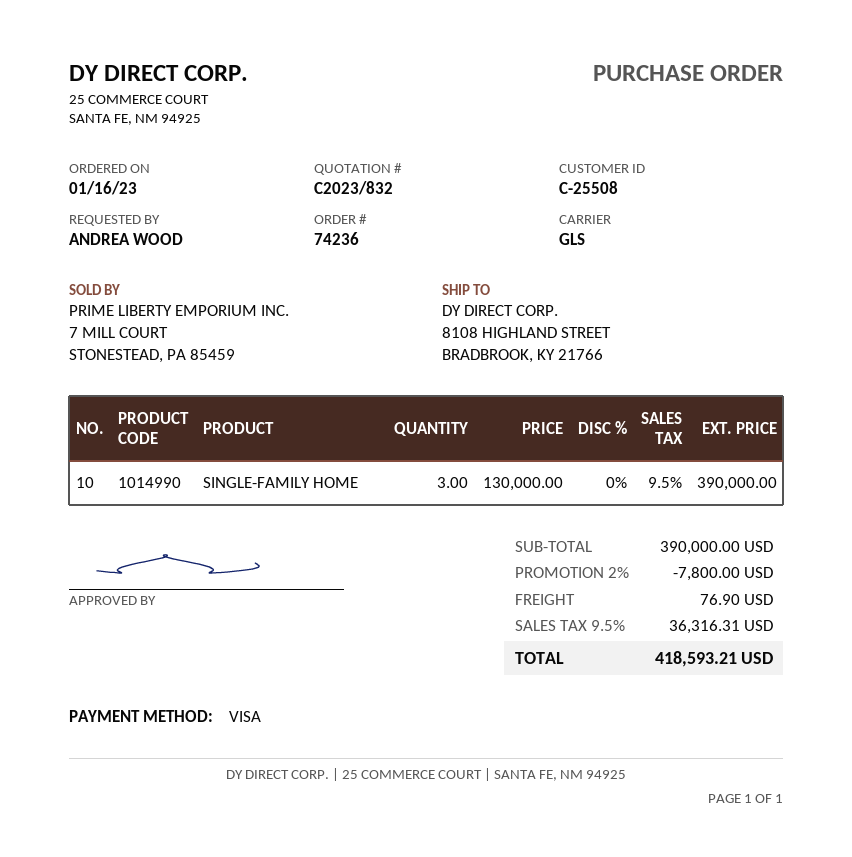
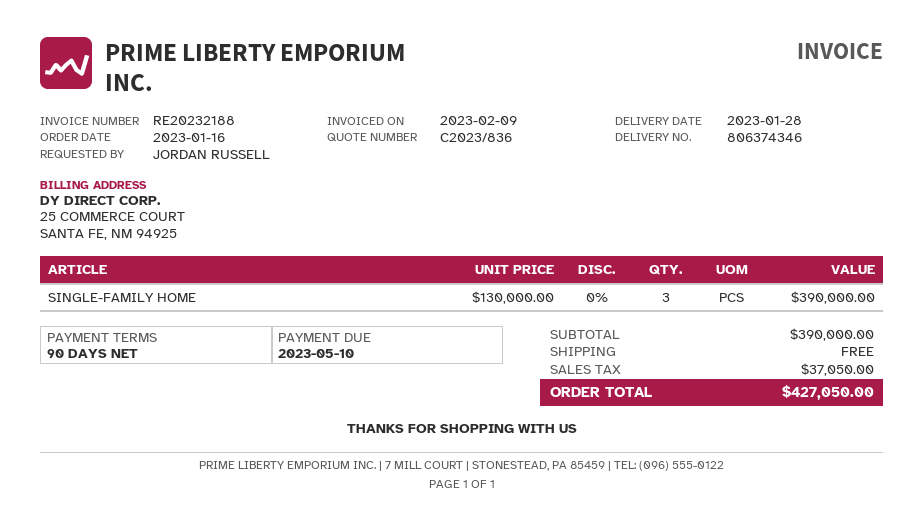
quote number: C2023/832 -> C2023/836
ordered by: ANDREA WOOD -> JORDAN RUSSELL
discount: 2% = 7800.00 -> none
shipping: 76.90 -> 0.00
tax: 36316.31 -> 37050.00
total: 418593.21 -> 427050.00

